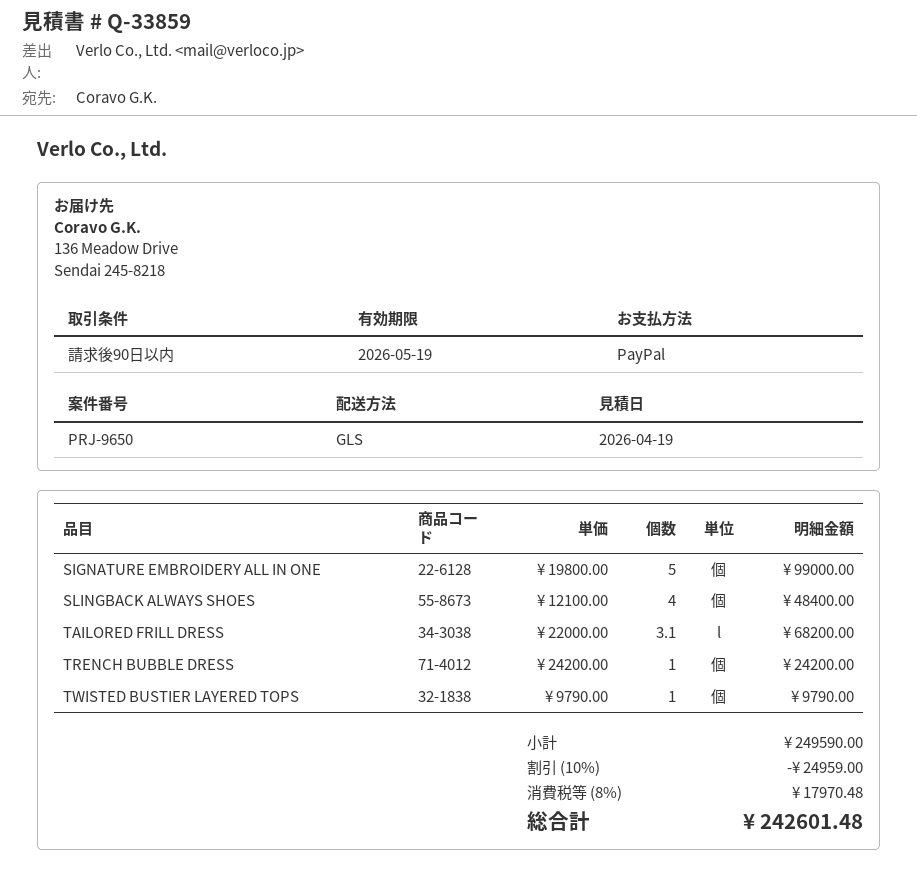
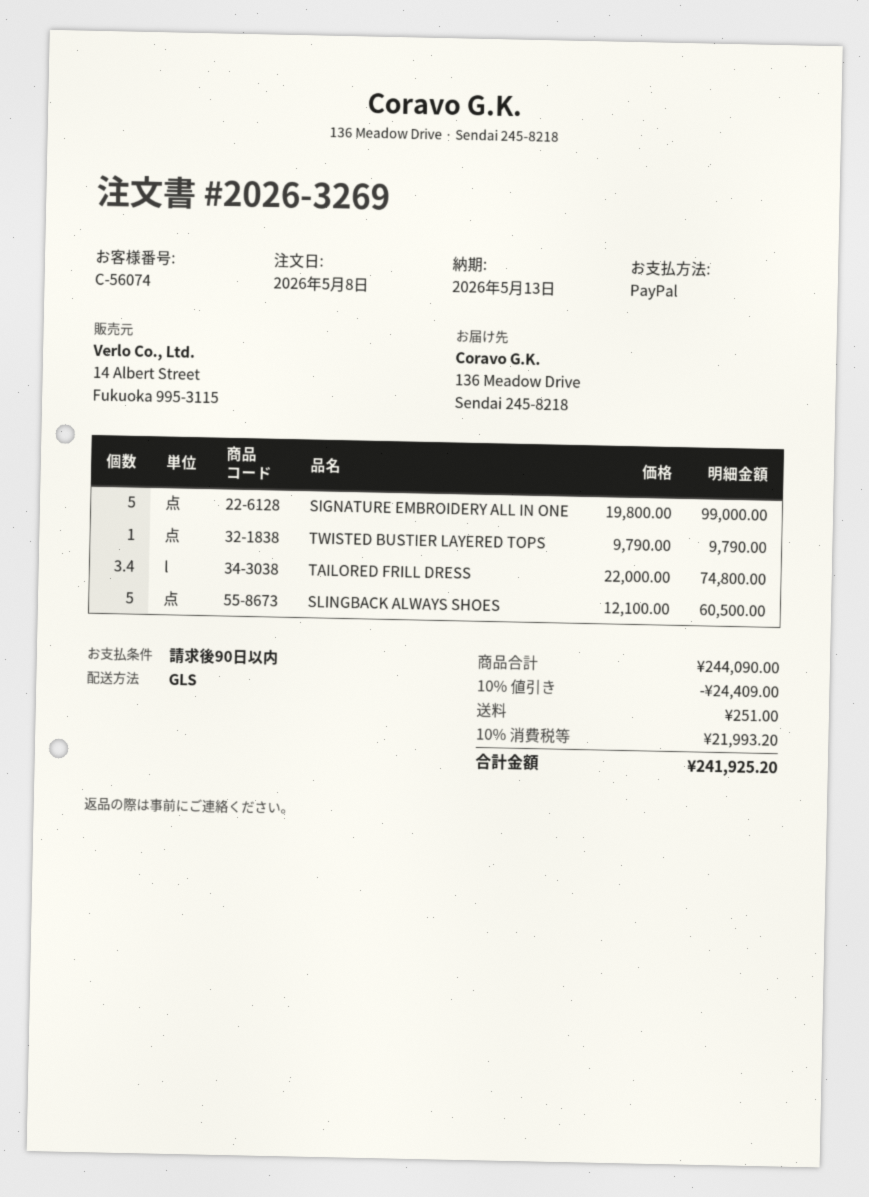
SLINGBACK ALWAYS SHOES: 4 x 12100.00 = 48400.00 -> 5 x 12100.00 = 60500.00
TAILORED FRILL DRESS: 3.1 x 22000.00 = 68200.00 -> 3.4 x 22000.00 = 74800.00
TRENCH BUBBLE DRESS: 1 x 24200.00 = 24200.00 -> none
subtotal: 249590.00 -> 244090.00
discount: 10% = 24959.00 -> 10% = 24409.00
shipping: none -> 251.00
tax: 8% = 17970.48 -> 10% = 21993.20
total: 242601.48 -> 241925.20

